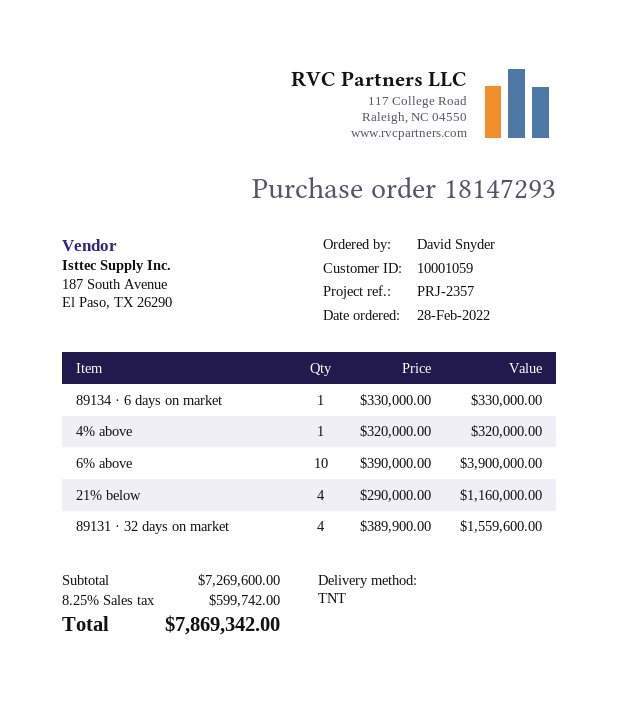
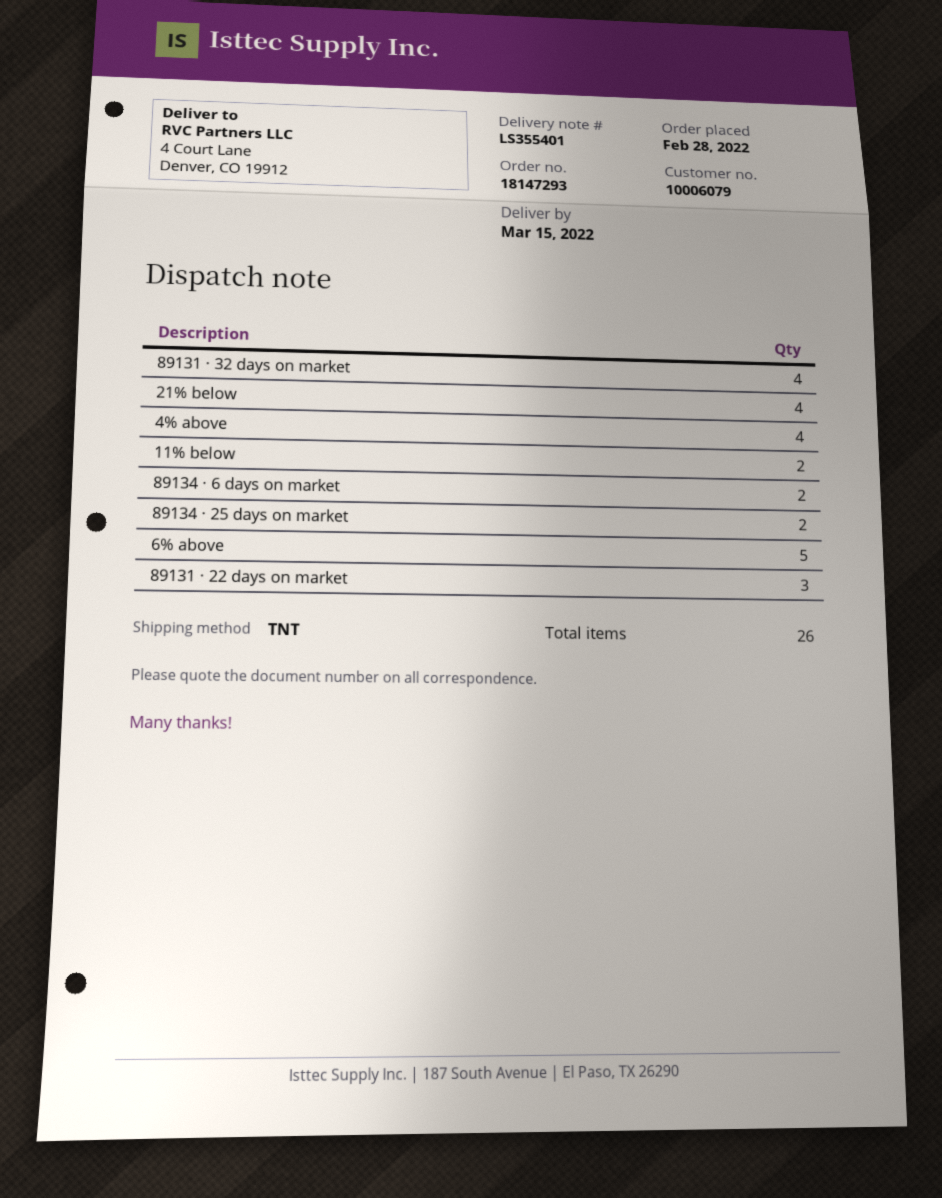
customer number: 10001059 -> 10006079
89134 · 6 days on market: 1 -> 2
4% above: 1 -> 4
6% above: 10 -> 5
11% below: none -> 2
89134 · 25 days on market: none -> 2
89131 · 22 days on market: none -> 3

